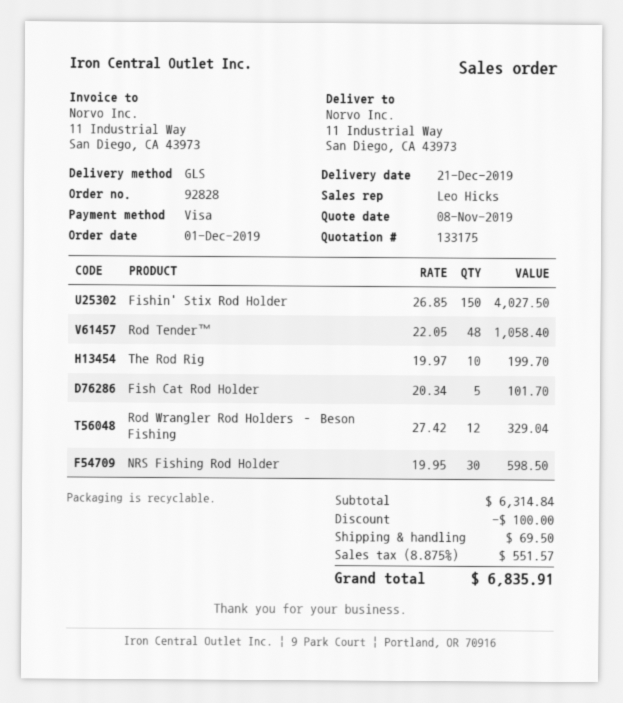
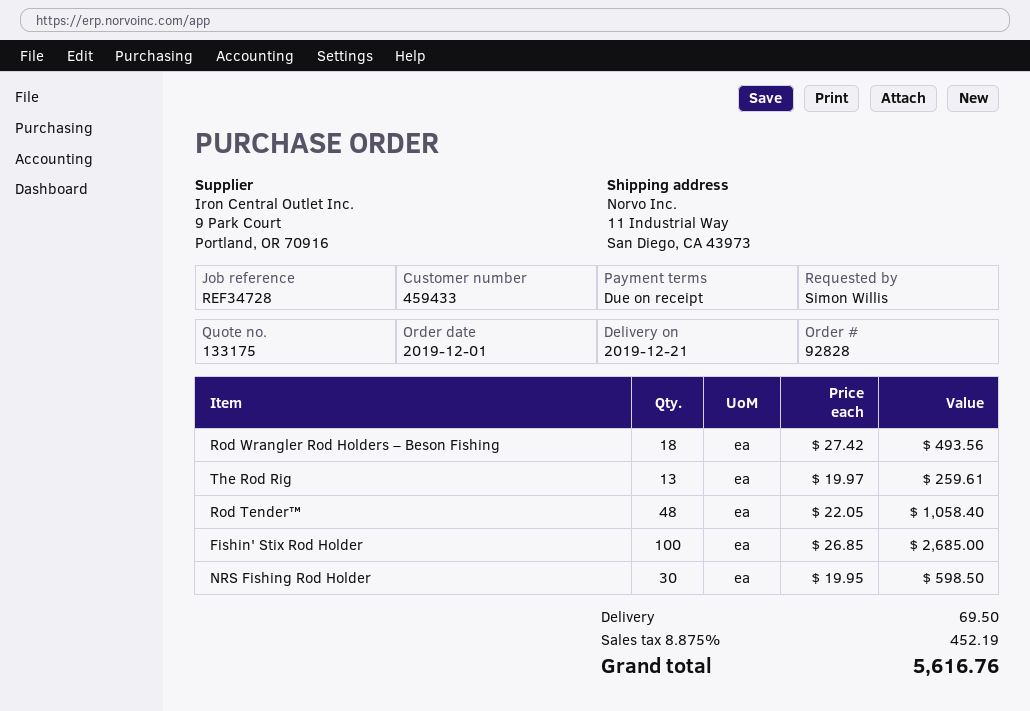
Fishin' Stix Rod Holder: 150 x 26.85 = 4027.50 -> 100 x 26.85 = 2685.00
The Rod Rig: 10 x 19.97 = 199.70 -> 13 x 19.97 = 259.61
Fish Cat Rod Holder: 5 x 20.34 = 101.70 -> none
Rod Wrangler Rod Holders – Beson Fishing: 12 x 27.42 = 329.04 -> 18 x 27.42 = 493.56
discount: 100.00 -> none
tax: 8.875% = 551.57 -> 8.875% = 452.19
total: 6835.91 -> 5616.76

